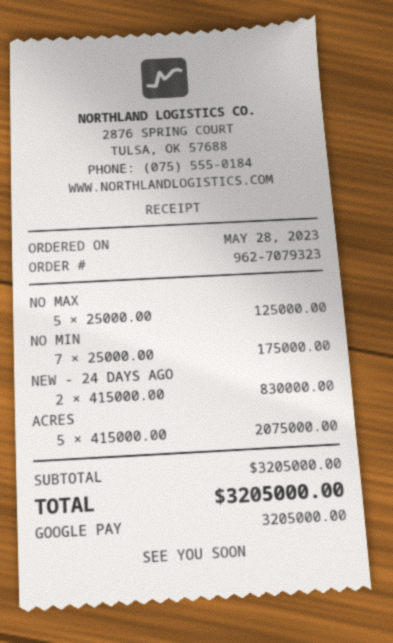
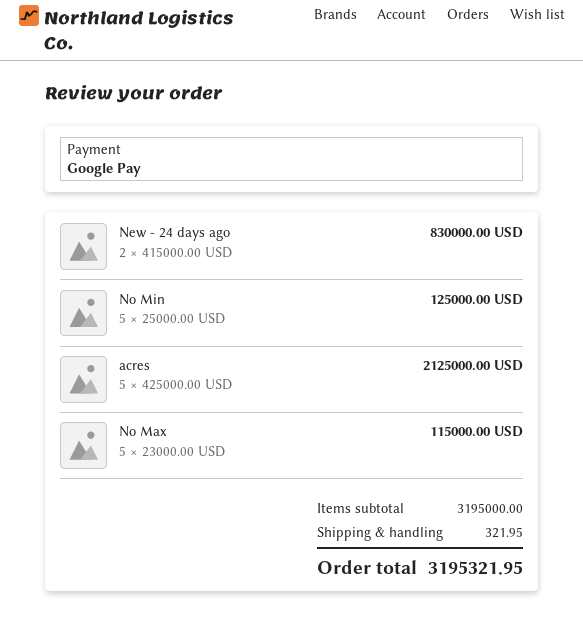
NO MAX: 5 x 25000.00 = 125000.00 -> 5 x 23000.00 = 115000.00
NO MIN: 7 x 25000.00 = 175000.00 -> 5 x 25000.00 = 125000.00
ACRES: 5 x 415000.00 = 2075000.00 -> 5 x 425000.00 = 2125000.00
subtotal: 3205000.00 -> 3195000.00
shipping: none -> 321.95
total: 3205000.00 -> 3195321.95

